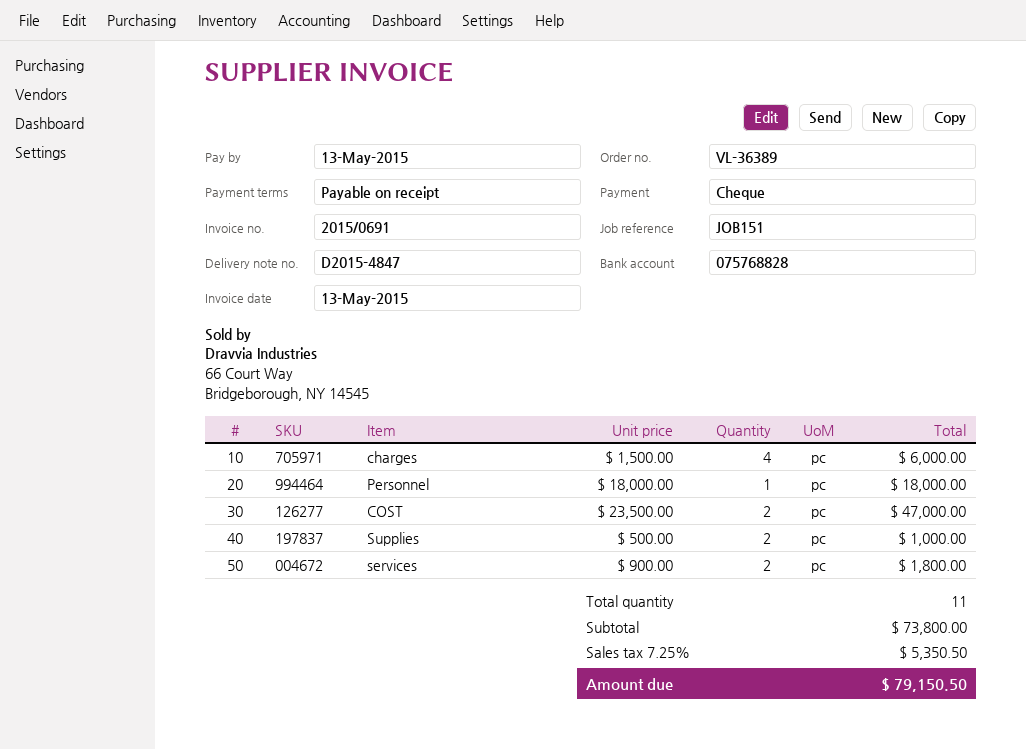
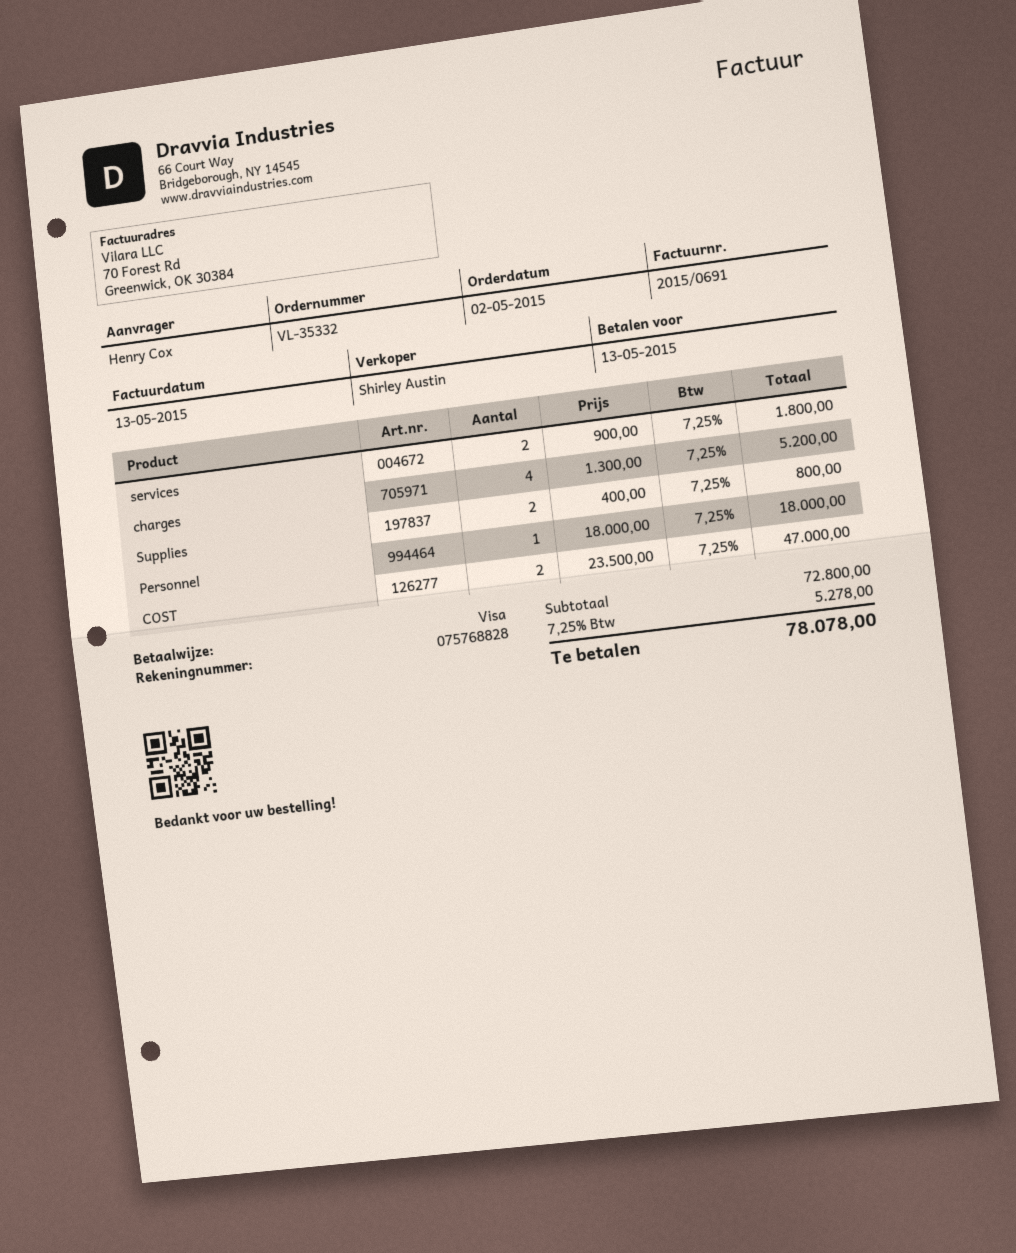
order number: VL-36389 -> VL-35332
payment method: cheque -> Visa
charges: 4 x 1500.00 = 6000.00 -> 4 x 1300.00 = 5200.00
Supplies: 2 x 500.00 = 1000.00 -> 2 x 400.00 = 800.00
subtotal: 73800.00 -> 72800.00
tax: 7.25% = 5350.50 -> 7.25% = 5278.00
total: 79150.50 -> 78078.00

